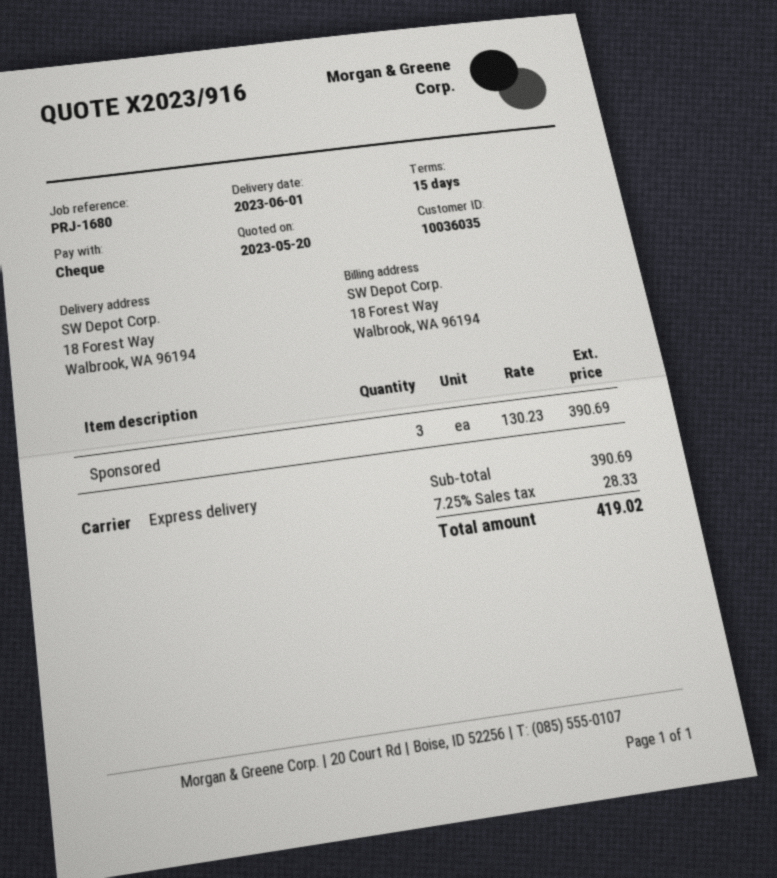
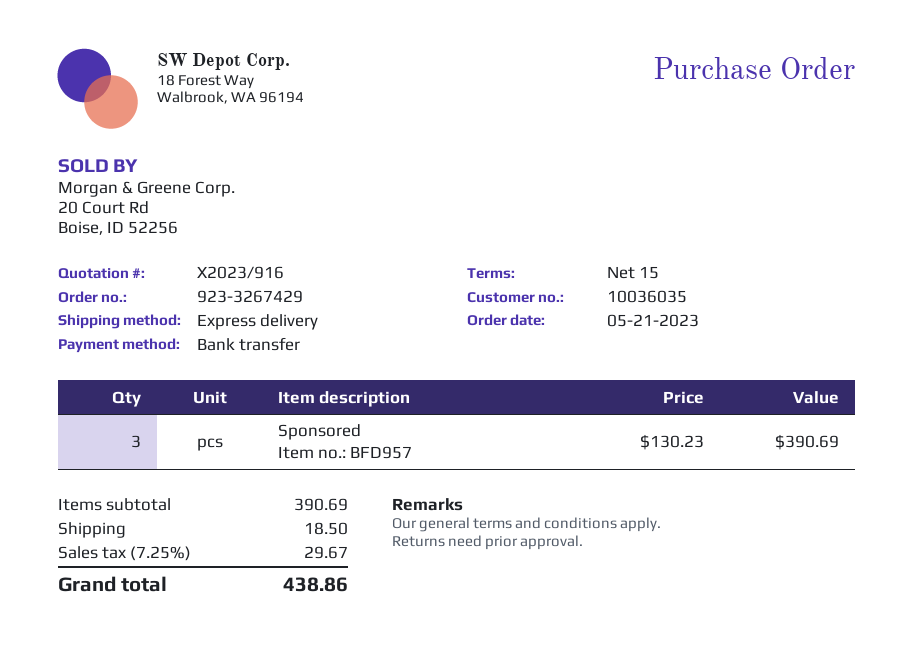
payment method: cheque -> bank transfer
shipping: none -> 18.50
tax: 7.25% = 28.33 -> 7.25% = 29.67
total: 419.02 -> 438.86

